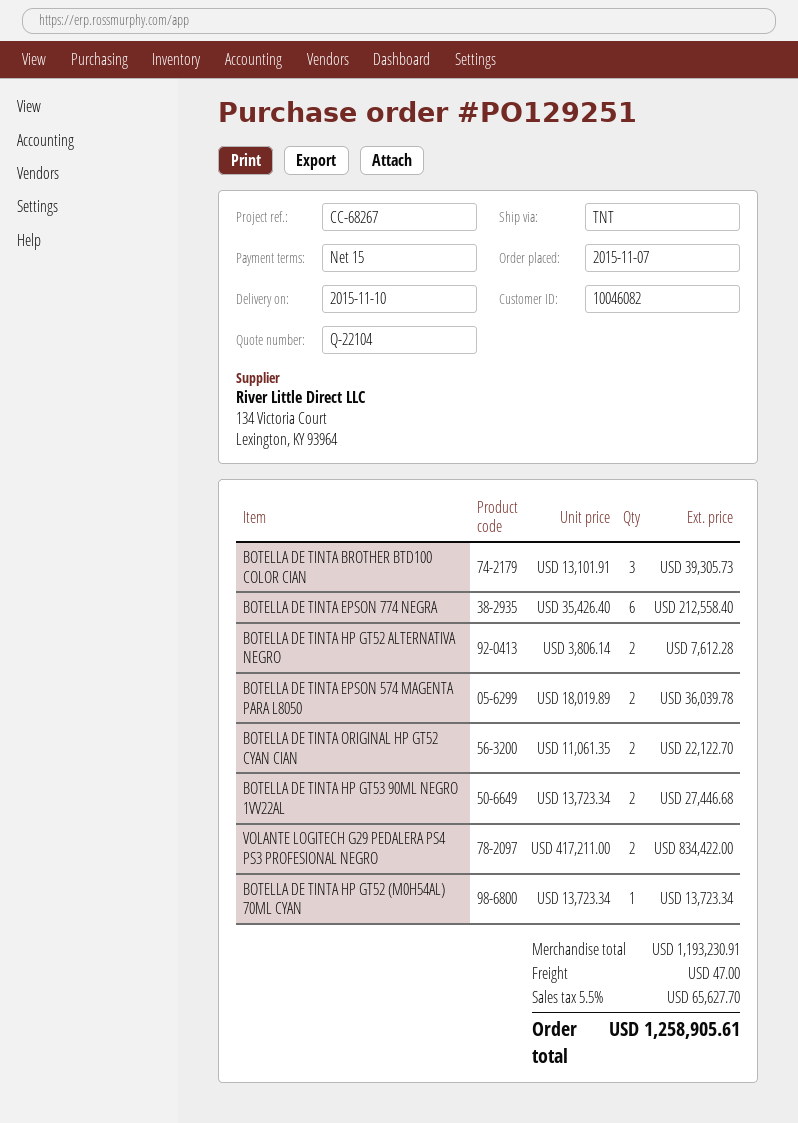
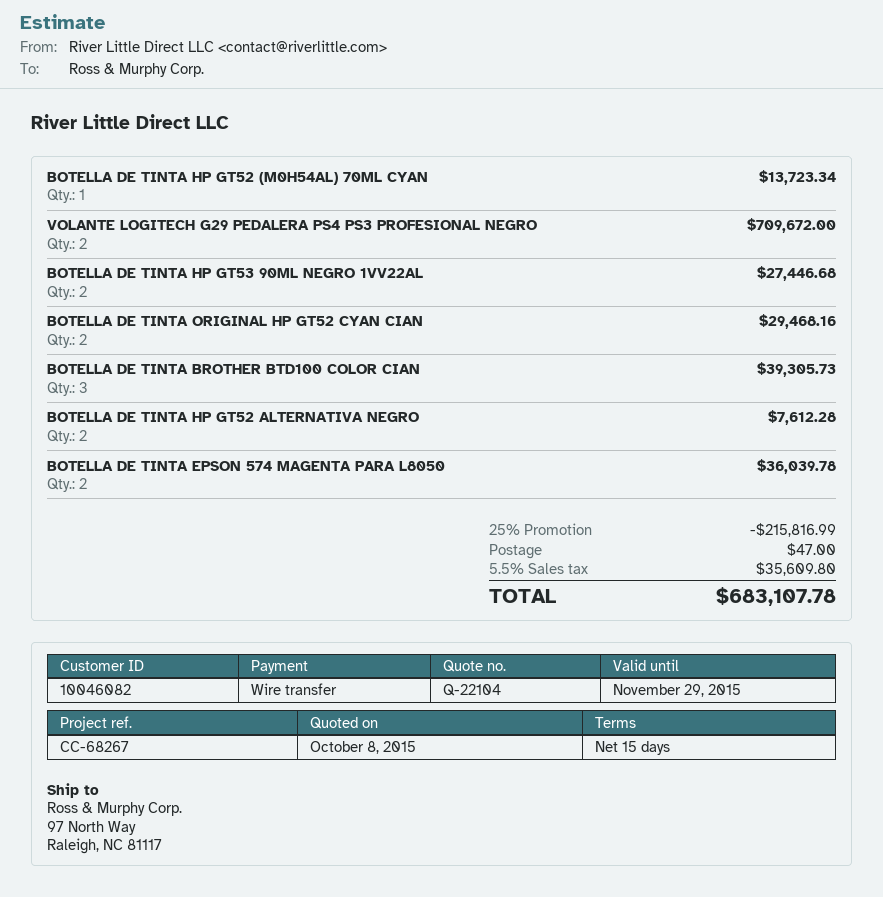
BOTELLA DE TINTA EPSON 774 NEGRA: 6 for 212558.40 -> none
BOTELLA DE TINTA ORIGINAL HP GT52 CYAN CIAN: 2 for 22122.70 -> 2 for 29468.16
VOLANTE LOGITECH G29 PEDALERA PS4 PS3 PROFESIONAL NEGRO: 2 for 834422.00 -> 2 for 709672.00
discount: none -> 25% = 215816.99
tax: 5.5% = 65627.70 -> 5.5% = 35609.80
total: 1258905.61 -> 683107.78

